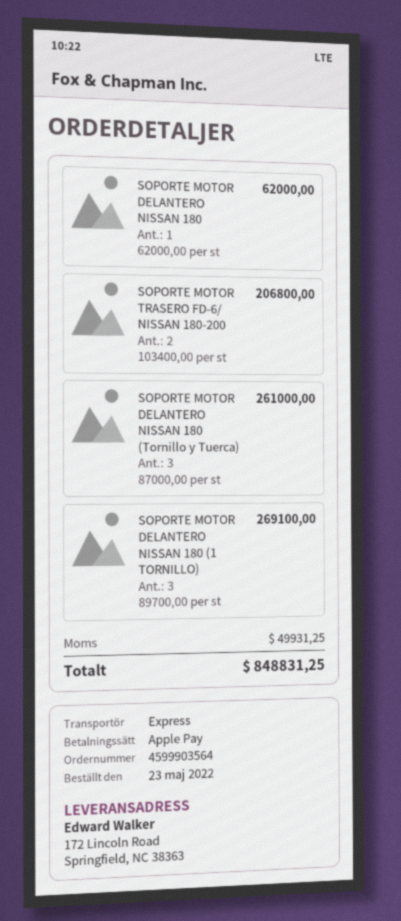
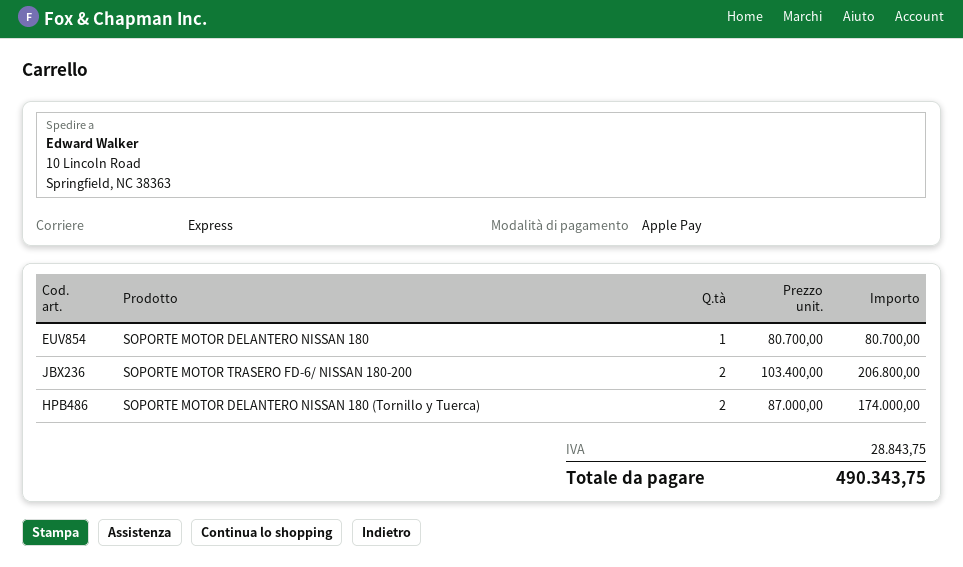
ship to: 172 Lincoln Road, Springfield, NC 38363 -> 10 Lincoln Road, Springfield, NC 38363
SOPORTE MOTOR DELANTERO NISSAN 180: 1 x 62000.00 = 62000.00 -> 1 x 80700.00 = 80700.00
SOPORTE MOTOR DELANTERO NISSAN 180 (Tornillo y Tuerca): 3 x 87000.00 = 261000.00 -> 2 x 87000.00 = 174000.00
SOPORTE MOTOR DELANTERO NISSAN 180 (1 TORNILLO): 3 x 89700.00 = 269100.00 -> none
tax: 49931.25 -> 28843.75
total: 848831.25 -> 490343.75

